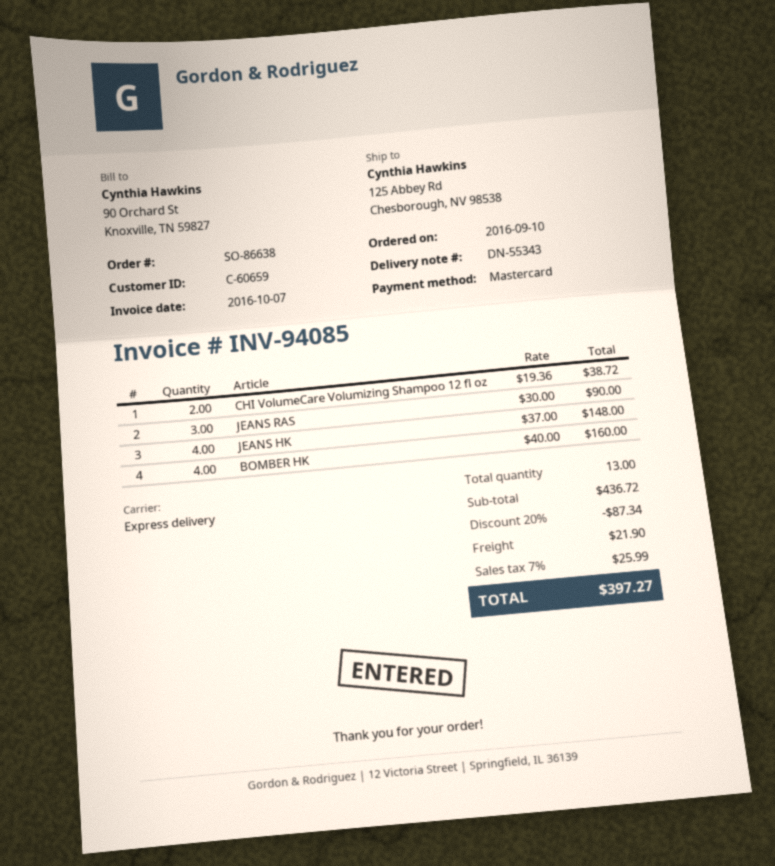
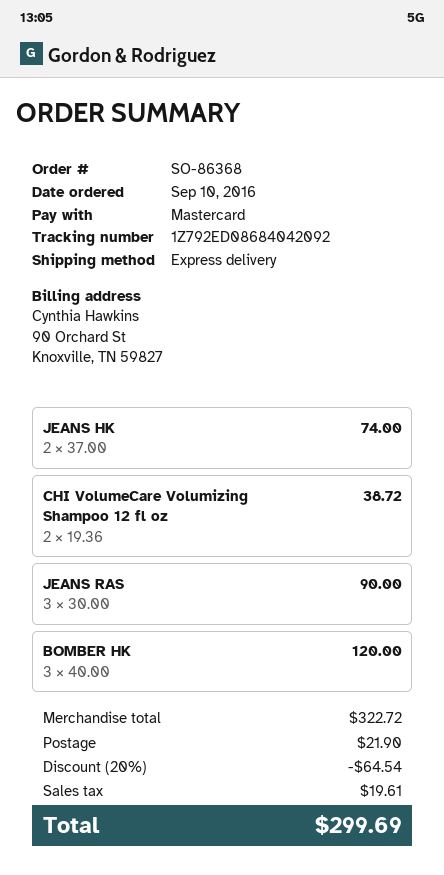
order number: SO-86638 -> SO-86368
JEANS HK: 4 x 37.00 = 148.00 -> 2 x 37.00 = 74.00
BOMBER HK: 4 x 40.00 = 160.00 -> 3 x 40.00 = 120.00
subtotal: 436.72 -> 322.72
discount: 20% = 87.34 -> 20% = 64.54
tax: 25.99 -> 19.61
total: 397.27 -> 299.69

